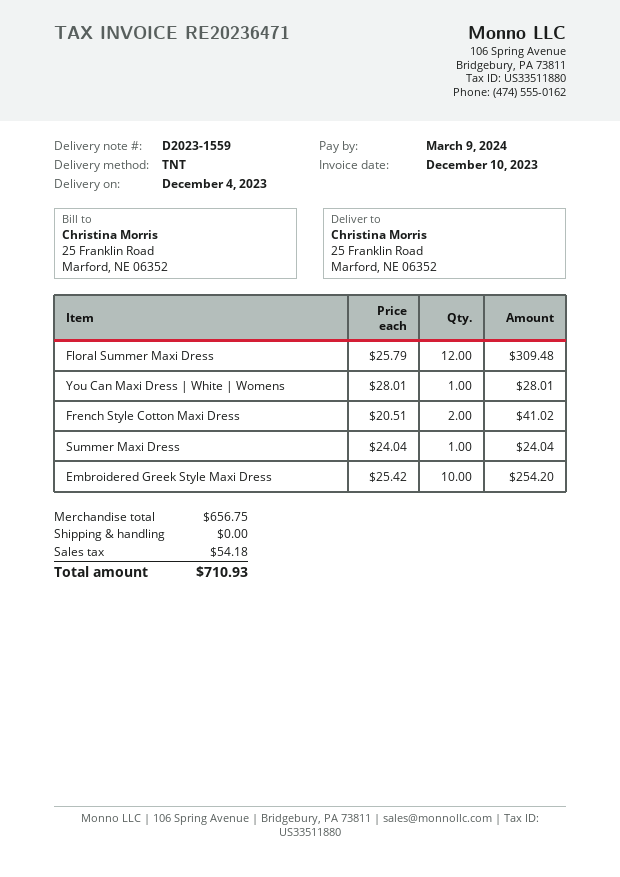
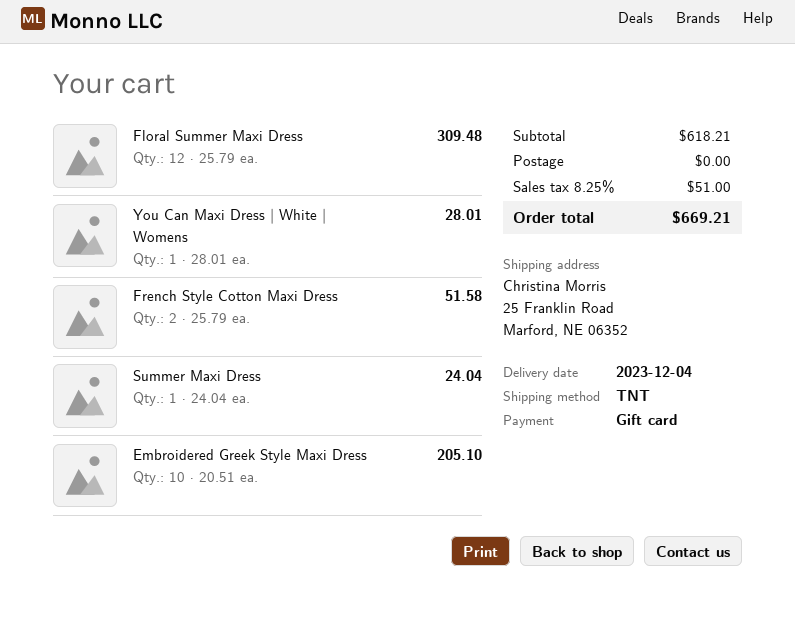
French Style Cotton Maxi Dress: 2 x 20.51 = 41.02 -> 2 x 25.79 = 51.58
Embroidered Greek Style Maxi Dress: 10 x 25.42 = 254.20 -> 10 x 20.51 = 205.10
subtotal: 656.75 -> 618.21
tax: 54.18 -> 51.00
total: 710.93 -> 669.21

